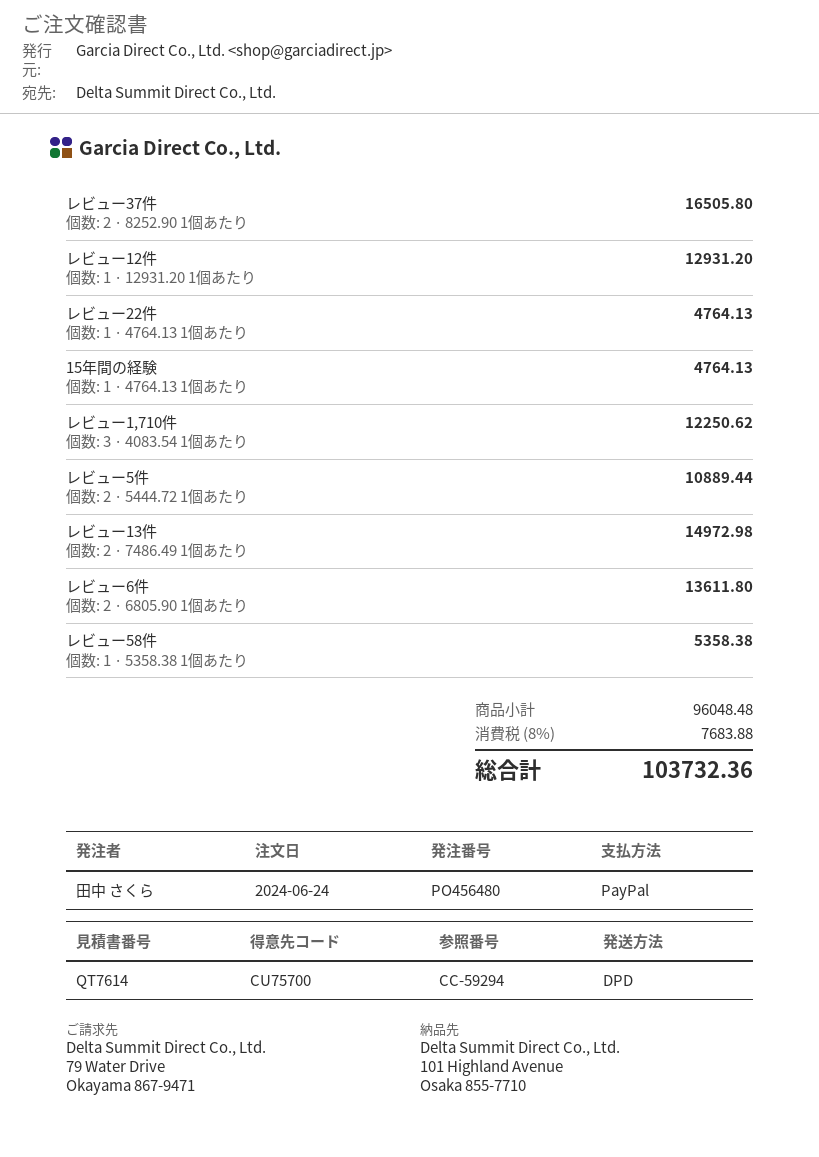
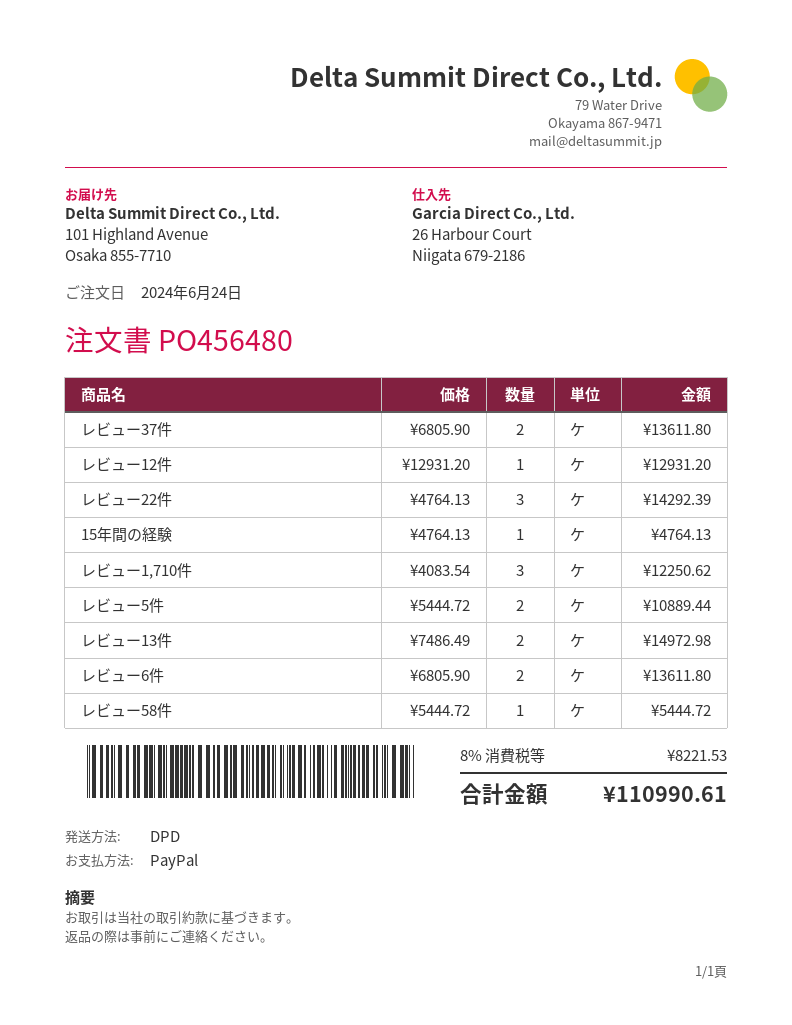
レビュー37件: 2 x 8252.90 = 16505.80 -> 2 x 6805.90 = 13611.80
レビュー22件: 1 x 4764.13 = 4764.13 -> 3 x 4764.13 = 14292.39
レビュー58件: 1 x 5358.38 = 5358.38 -> 1 x 5444.72 = 5444.72
tax: 8% = 7683.88 -> 8% = 8221.53
total: 103732.36 -> 110990.61

